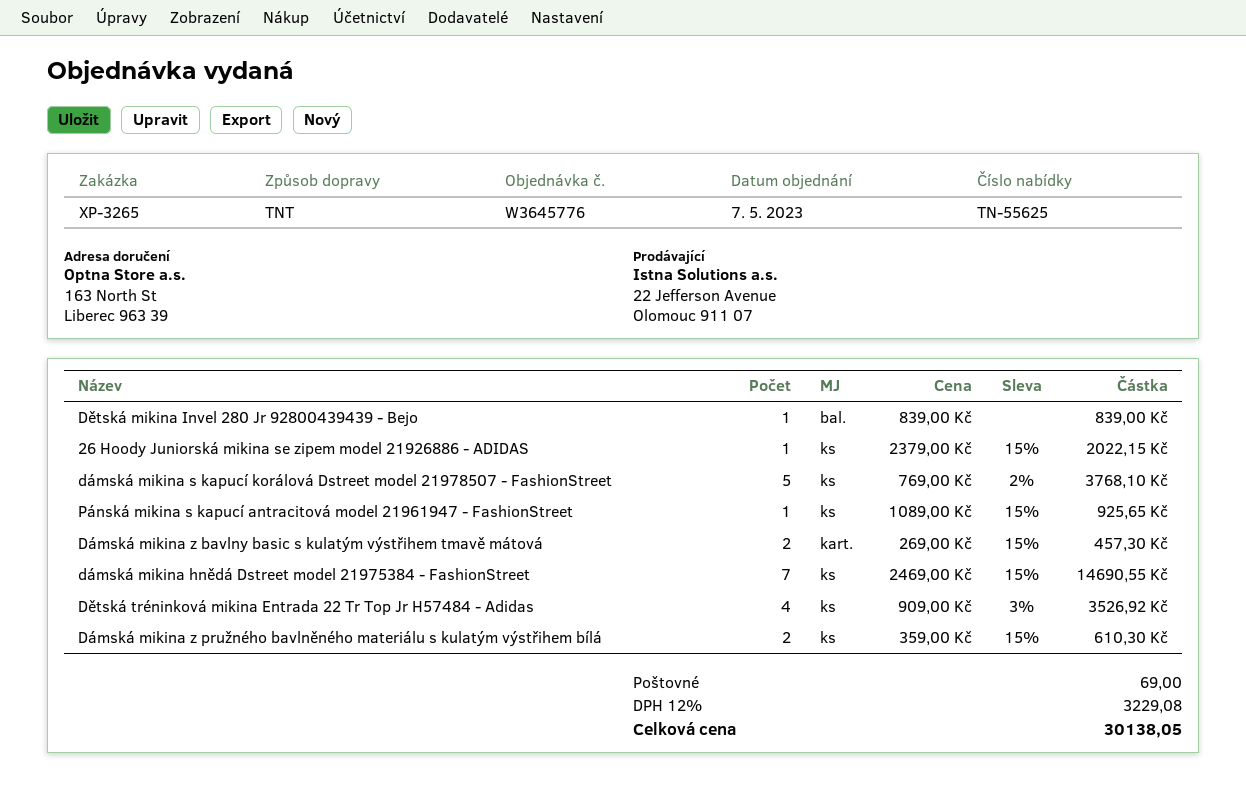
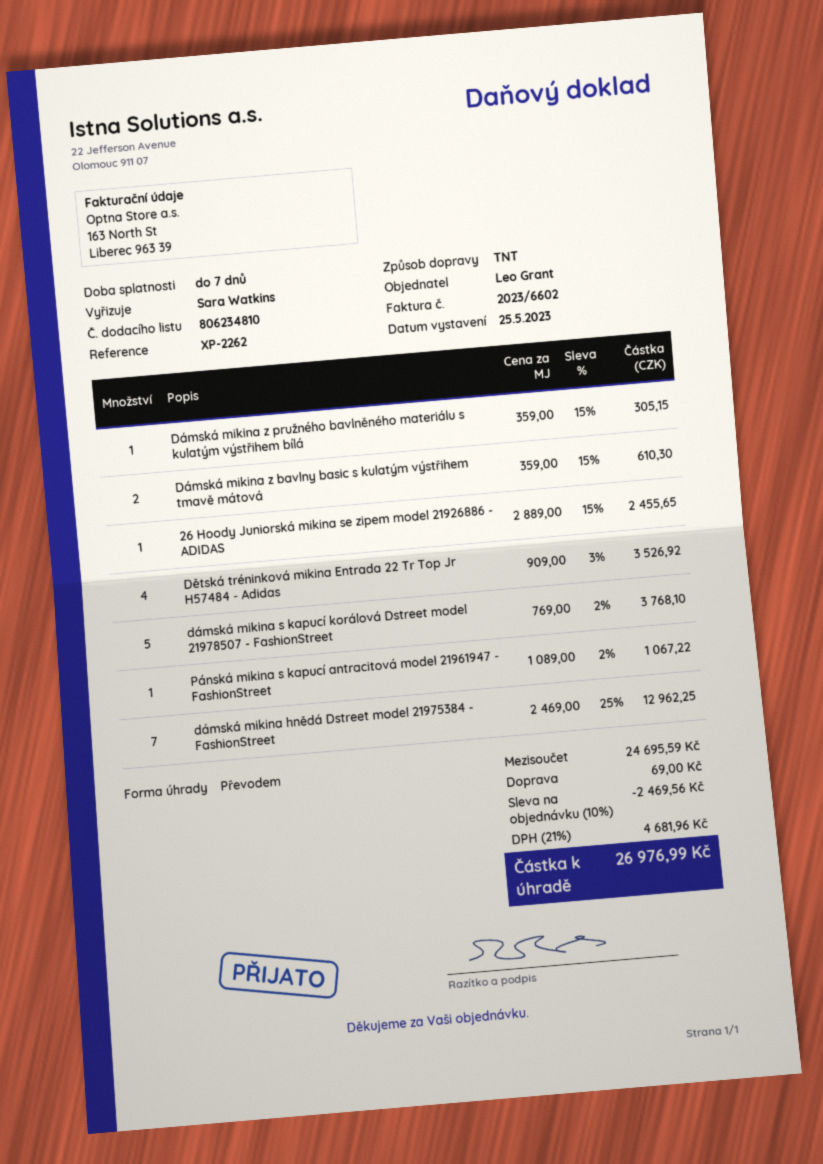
reference: XP-3265 -> XP-2262
Dětská mikina Invel 280 Jr 92800439439 - Bejo: 1 x 839.00 = 839.00 -> none
26 Hoody Juniorská mikina se zipem model 21926886 - ADIDAS: 1 x 2379.00 - 15% = 2022.15 -> 1 x 2889.00 - 15% = 2455.65
Pánská mikina s kapucí antracitová model 21961947 - FashionStreet: 1 x 1089.00 - 15% = 925.65 -> 1 x 1089.00 - 2% = 1067.22
Dámská mikina z bavlny basic s kulatým výstřihem tmavě mátová: 2 x 269.00 - 15% = 457.30 -> 2 x 359.00 - 15% = 610.30
dámská mikina hnědá Dstreet model 21975384 - FashionStreet: 7 x 2469.00 - 15% = 14690.55 -> 7 x 2469.00 - 25% = 12962.25
Dámská mikina z pružného bavlněného materiálu s kulatým výstřihem bílá: 2 x 359.00 - 15% = 610.30 -> 1 x 359.00 - 15% = 305.15
discount: none -> 10% = 2469.56
tax: 12% = 3229.08 -> 21% = 4681.96
total: 30138.05 -> 26976.99

